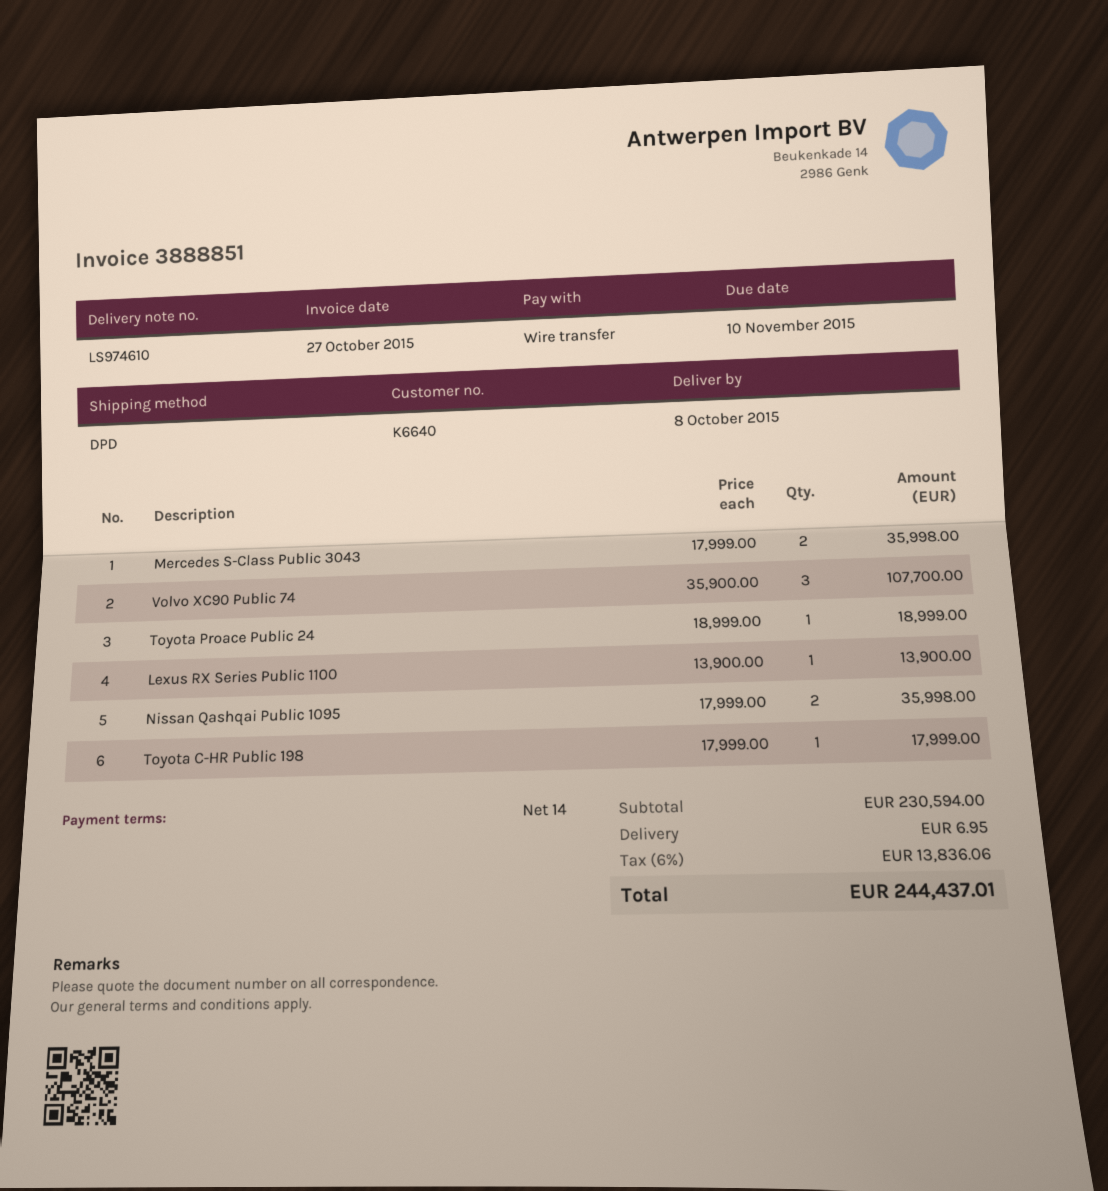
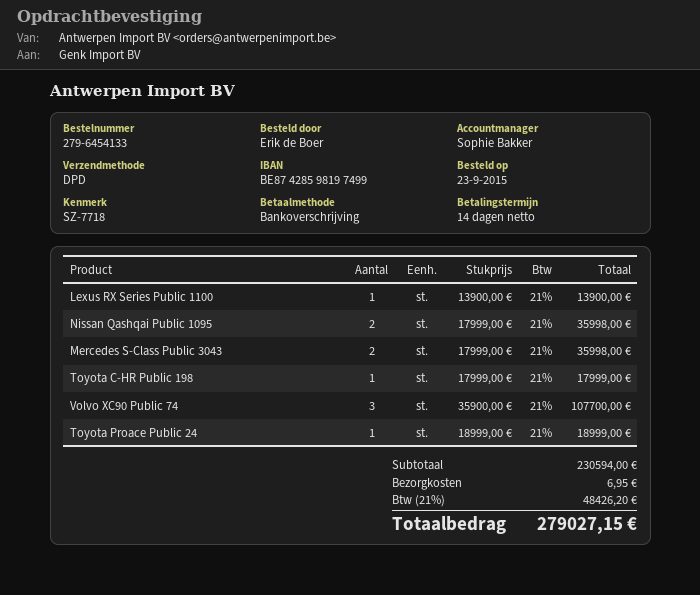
tax: 6% = 13836.06 -> 21% = 48426.20
total: 244437.01 -> 279027.15

